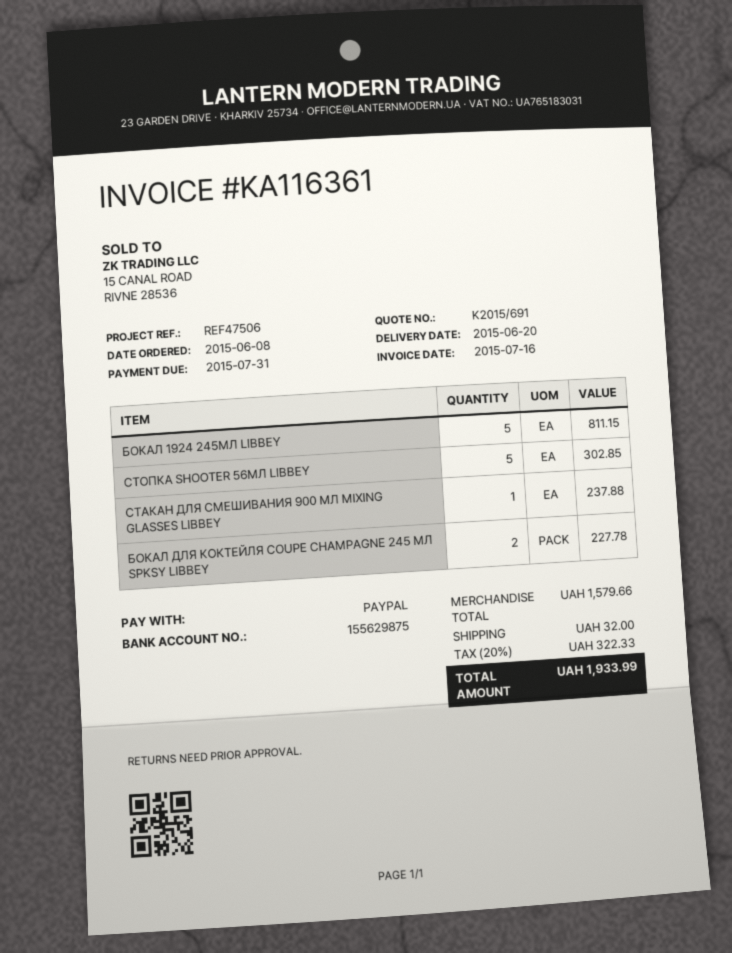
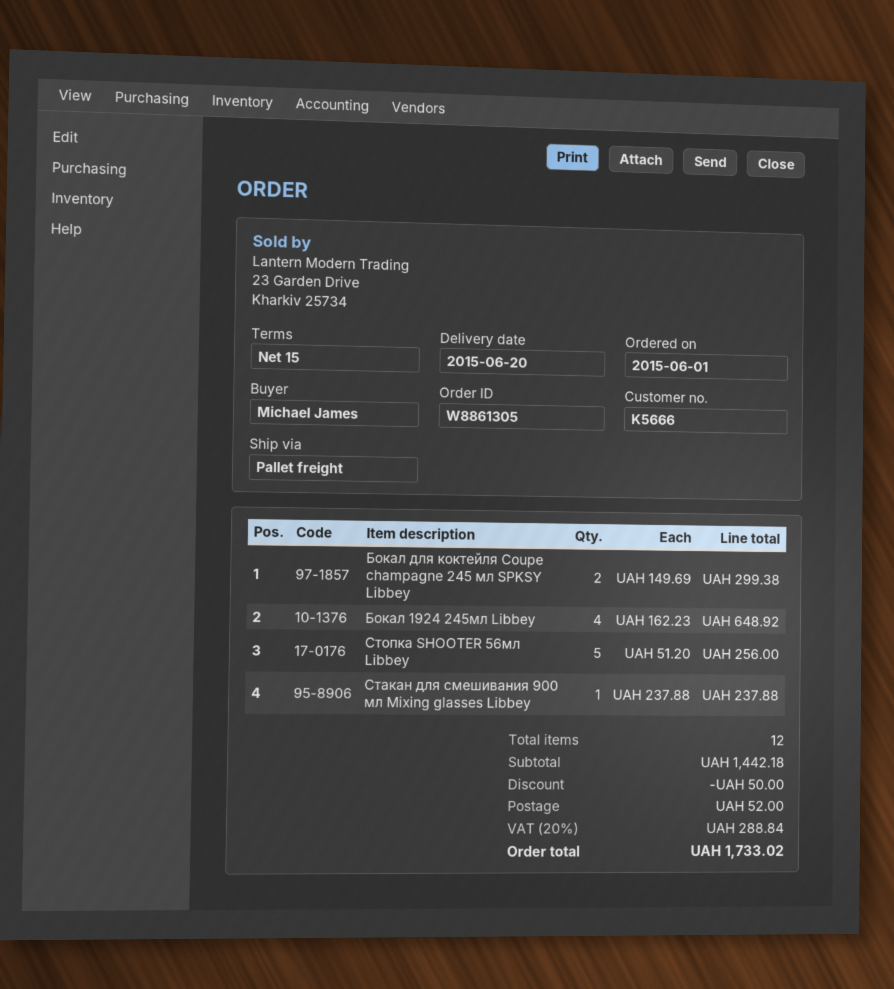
order date: 2015-06-08 -> 2015-06-01
БОКАЛ 1924 245МЛ LIBBEY: 5 for 811.15 -> 4 for 648.92
СТОПКА SHOOTER 56МЛ LIBBEY: 5 for 302.85 -> 5 for 256.00
БОКАЛ ДЛЯ КОКТЕЙЛЯ COUPE CHAMPAGNE 245 МЛ SPKSY LIBBEY: 2 for 227.78 -> 2 for 299.38
subtotal: 1579.66 -> 1442.18
discount: none -> 50.00
shipping: 32.00 -> 52.00
tax: 20% = 322.33 -> 20% = 288.84
total: 1933.99 -> 1733.02

